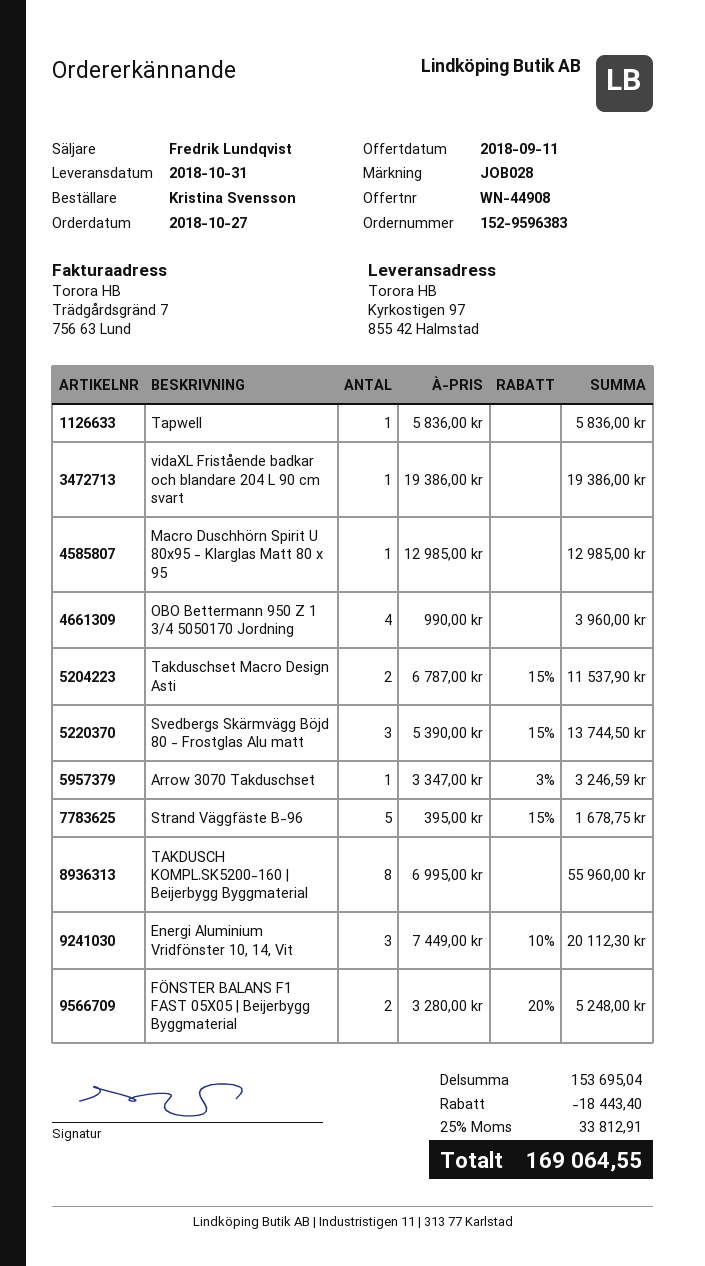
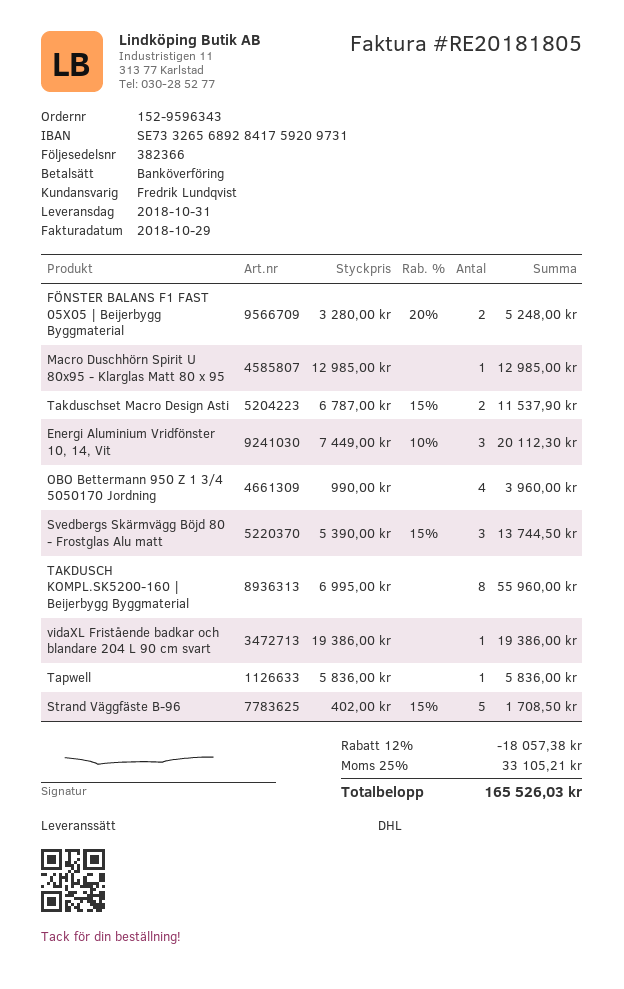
order number: 152-9596383 -> 152-9596343
Arrow 3070 Takduschset: 1 x 3347.00 - 3% = 3246.59 -> none
Strand Väggfäste B-96: 5 x 395.00 - 15% = 1678.75 -> 5 x 402.00 - 15% = 1708.50
discount: 18443.40 -> 18057.38
tax: 25% = 33812.91 -> 25% = 33105.21
total: 169064.55 -> 165526.03

